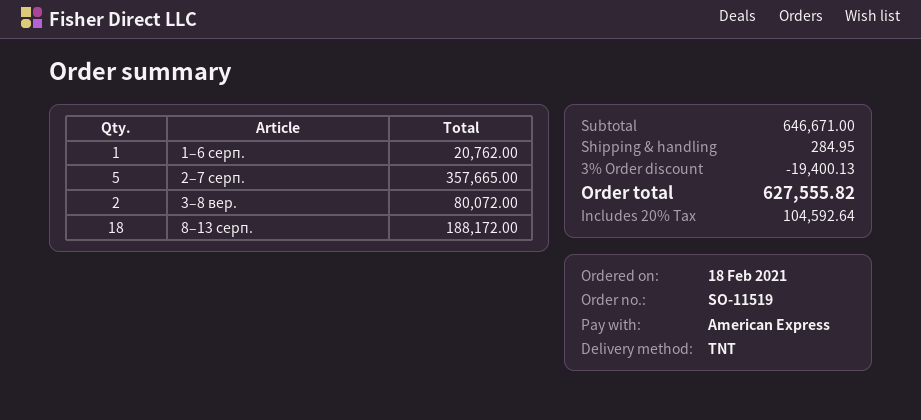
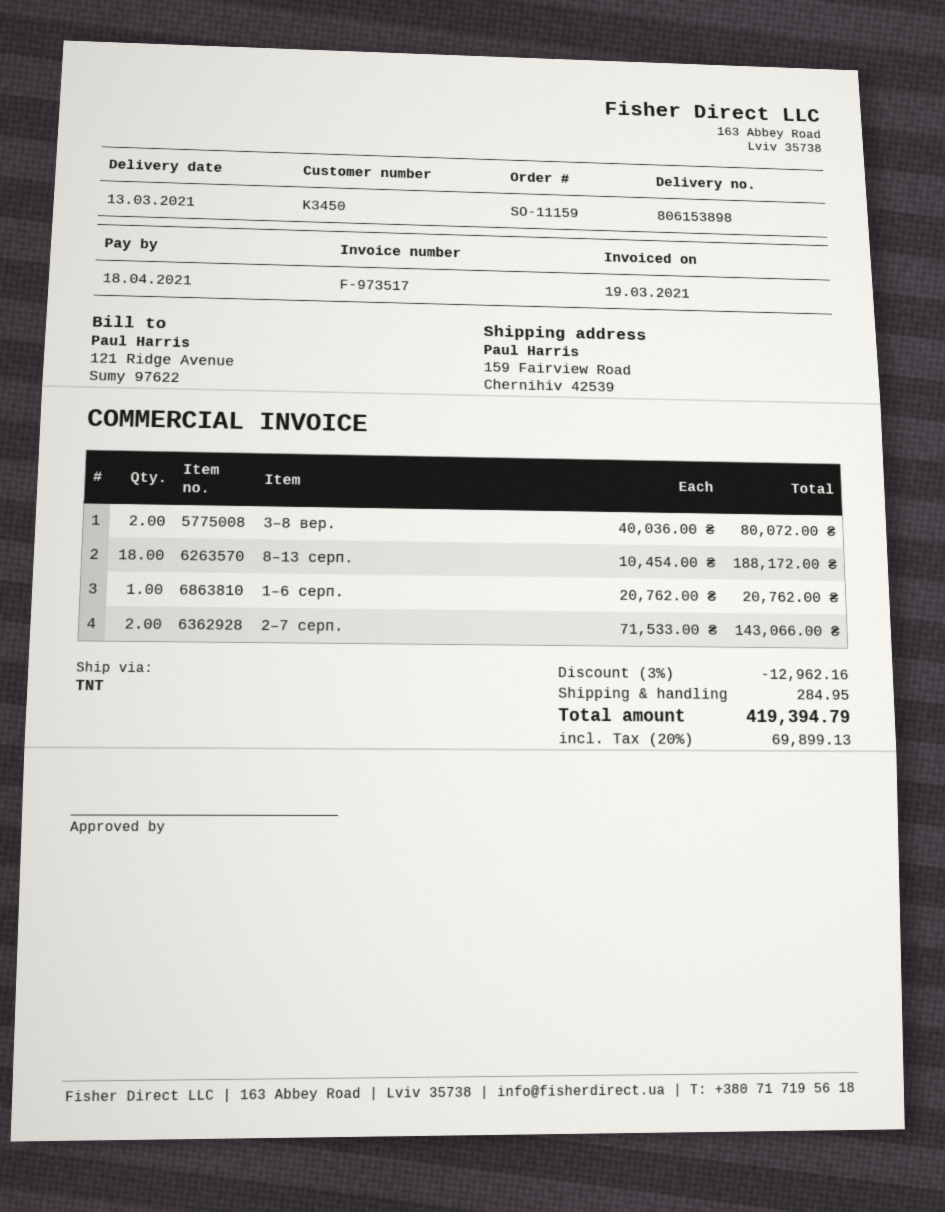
order number: SO-11519 -> SO-11159
2–7 серп.: 5 for 357665.00 -> 2 for 143066.00
discount: 3% = 19400.13 -> 3% = 12962.16
tax: 20% = 104592.64 -> 20% = 69899.13
total: 627555.82 -> 419394.79

